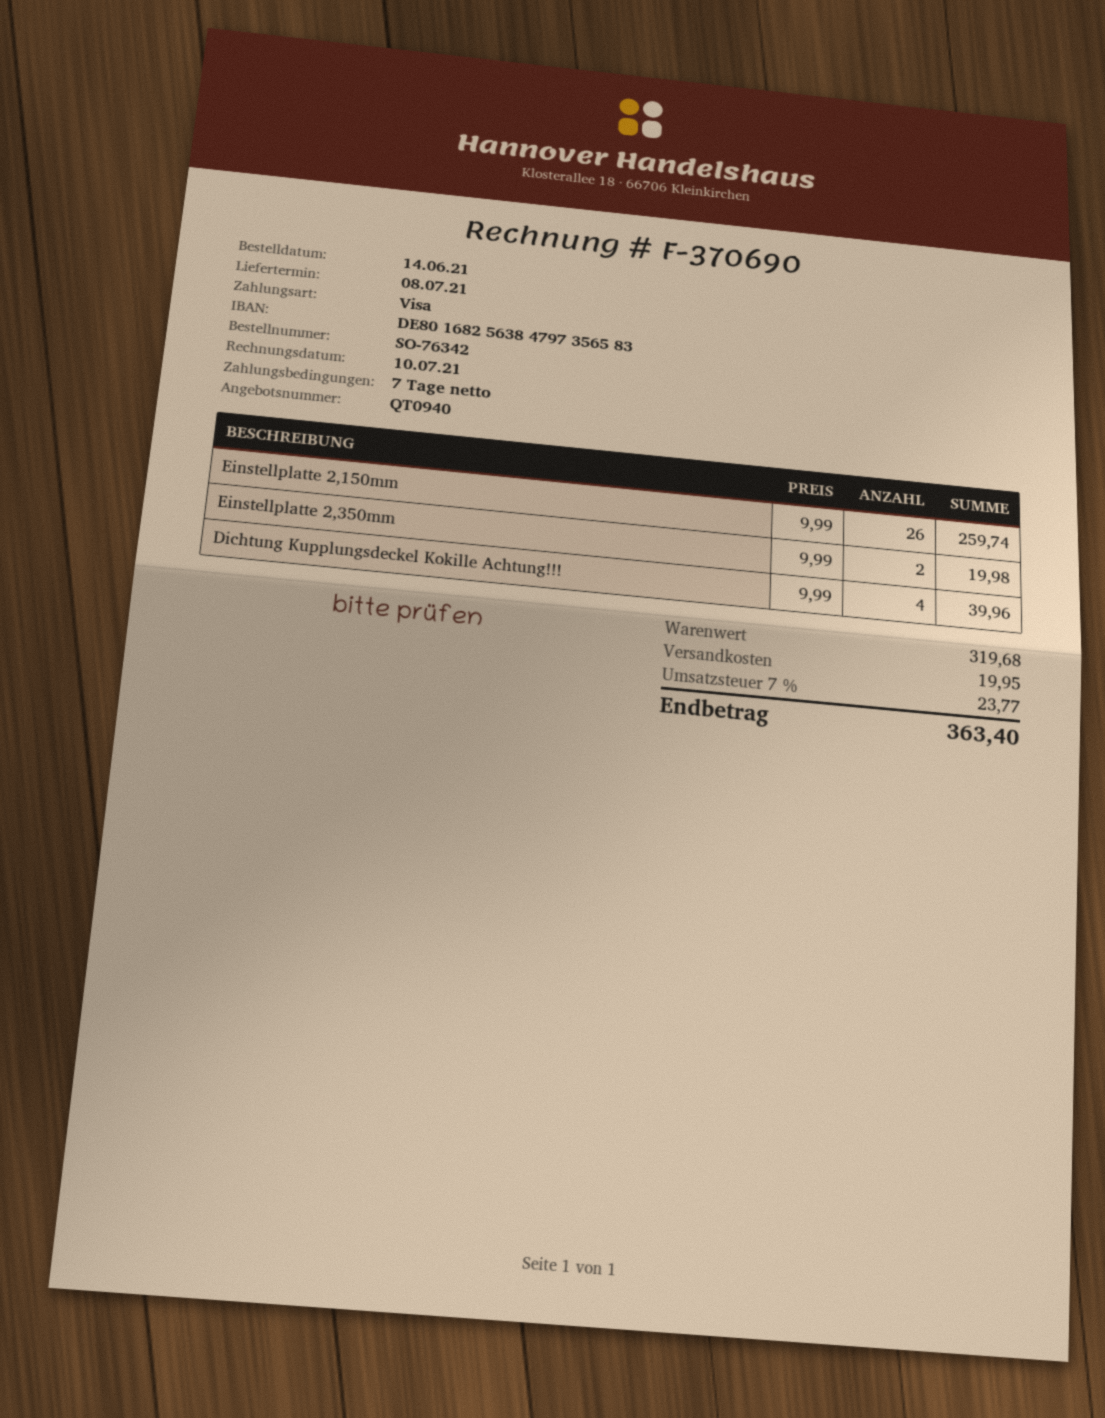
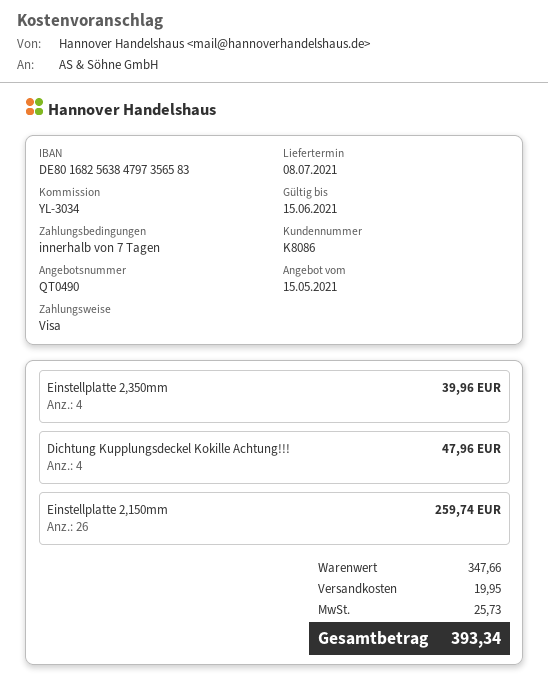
quote number: QT0940 -> QT0490
Einstellplatte 2,350mm: 2 for 19.98 -> 4 for 39.96
Dichtung Kupplungsdeckel Kokille Achtung!!!: 4 for 39.96 -> 4 for 47.96
subtotal: 319.68 -> 347.66
tax: 23.77 -> 25.73
total: 363.40 -> 393.34

